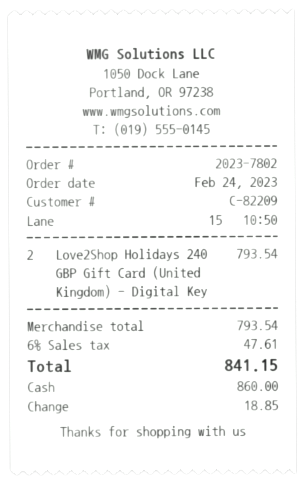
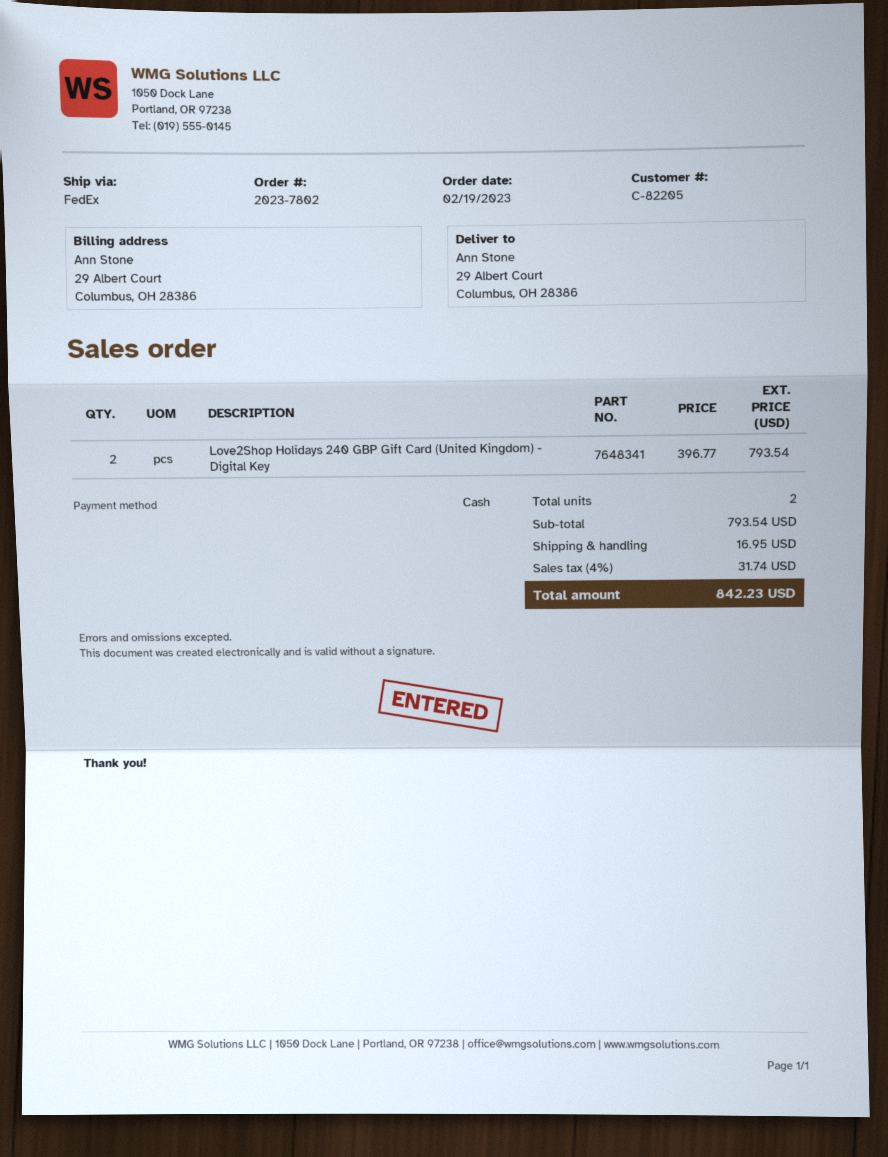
order date: 2023-02-24 -> 2023-02-19
customer number: C-82209 -> C-82205
shipping: none -> 16.95
tax: 6% = 47.61 -> 4% = 31.74
total: 841.15 -> 842.23

